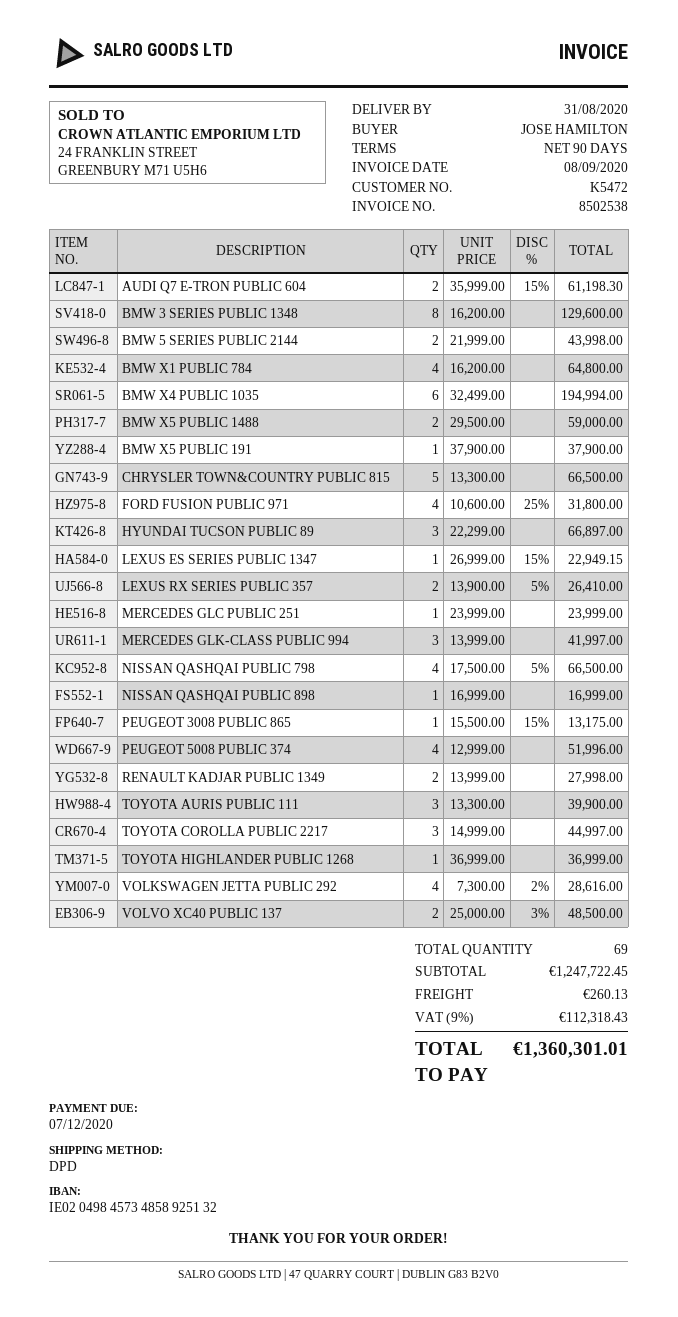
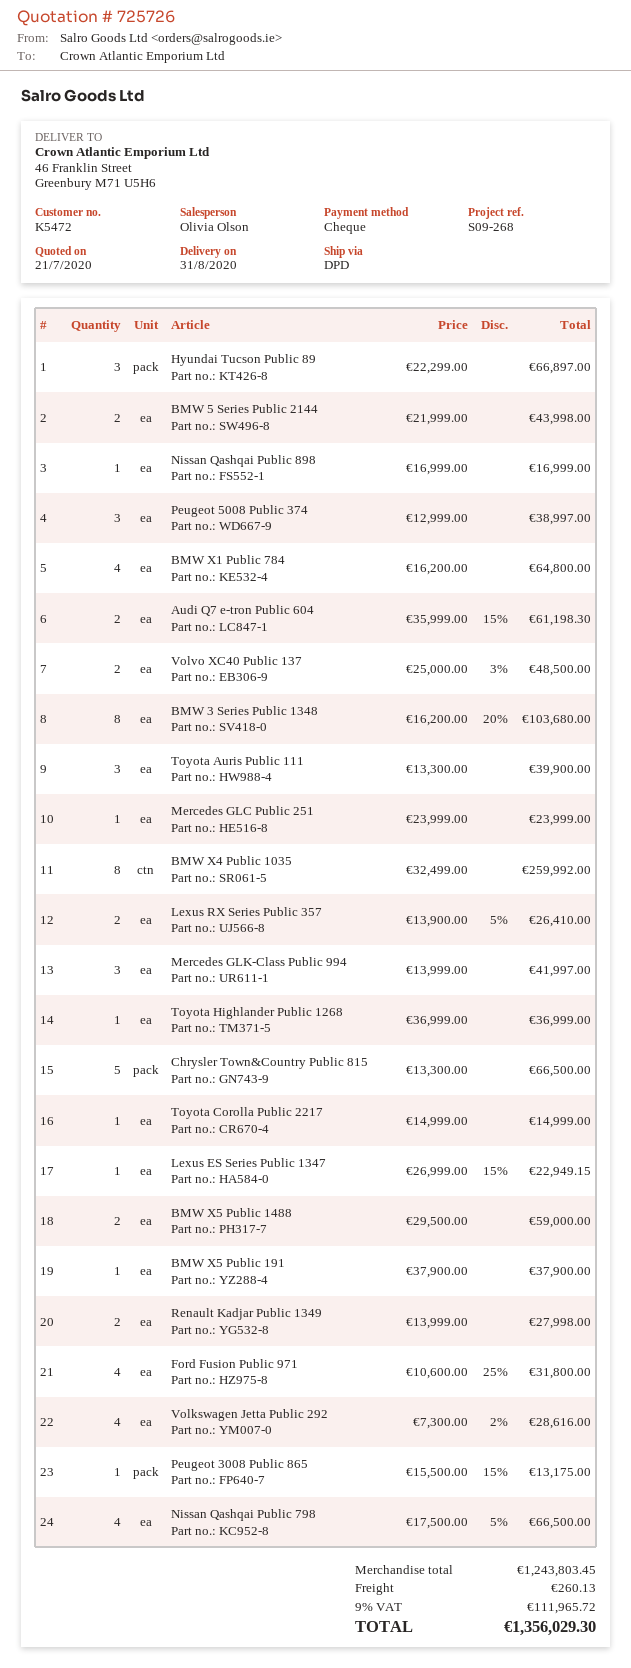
BMW 3 SERIES PUBLIC 1348: 8 x 16200.00 = 129600.00 -> 8 x 16200.00 - 20% = 103680.00
BMW X4 PUBLIC 1035: 6 x 32499.00 = 194994.00 -> 8 x 32499.00 = 259992.00
PEUGEOT 5008 PUBLIC 374: 4 x 12999.00 = 51996.00 -> 3 x 12999.00 = 38997.00
TOYOTA COROLLA PUBLIC 2217: 3 x 14999.00 = 44997.00 -> 1 x 14999.00 = 14999.00
subtotal: 1247722.45 -> 1243803.45
tax: 9% = 112318.43 -> 9% = 111965.72
total: 1360301.01 -> 1356029.30

